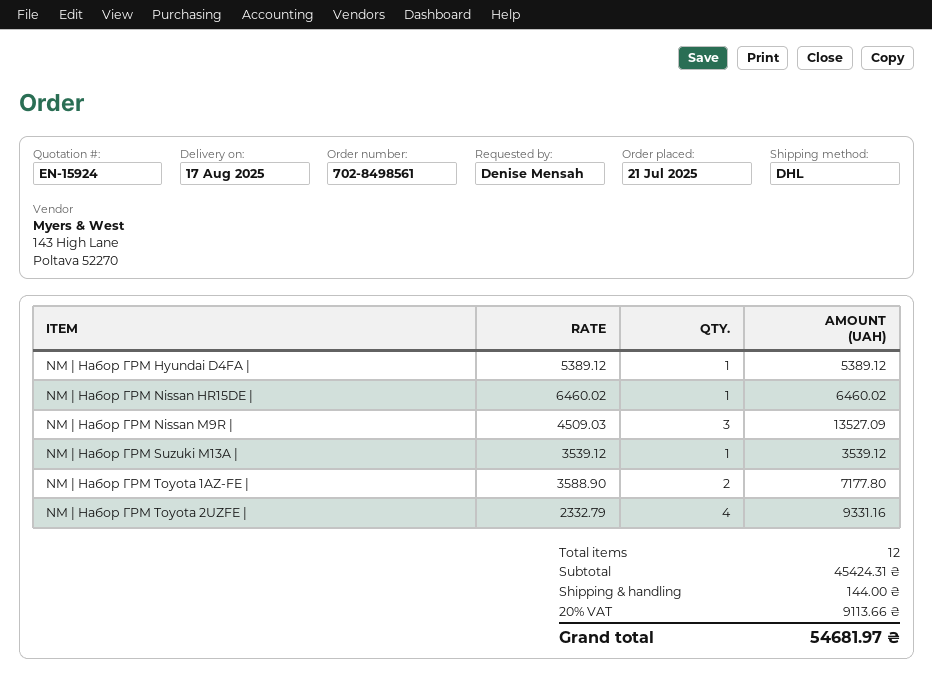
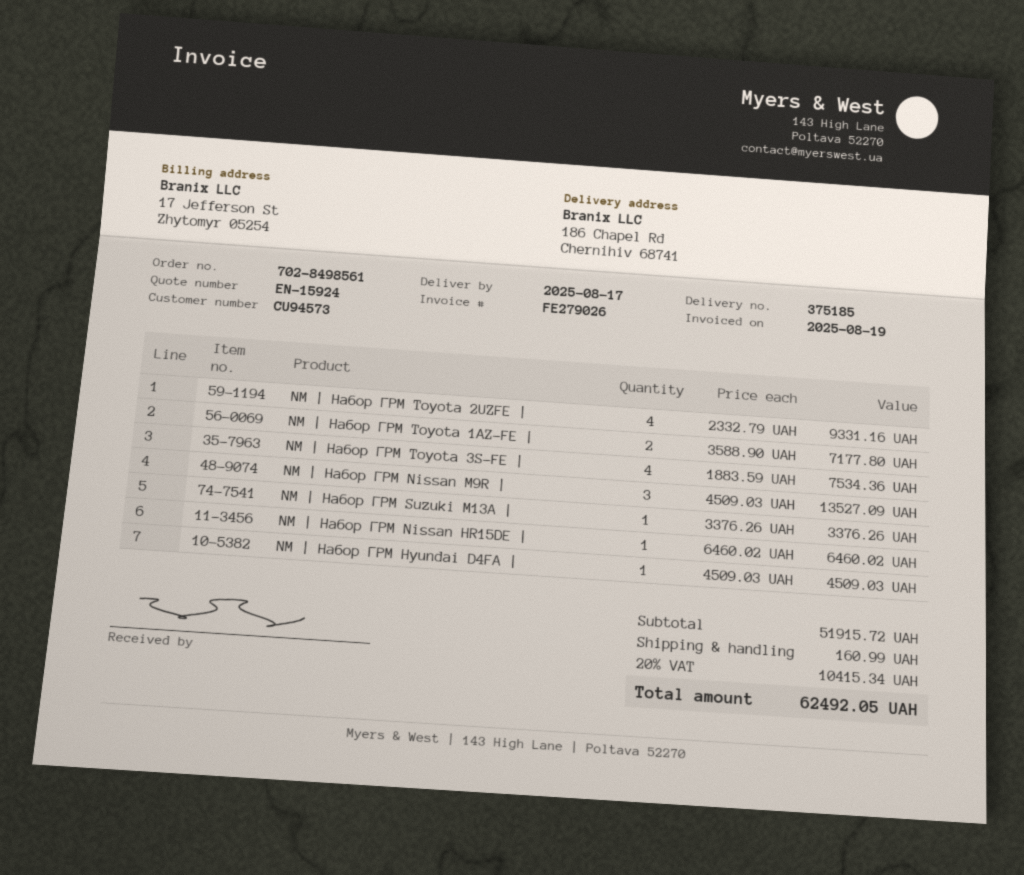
NM | Набор ГРМ Hyundai D4FA |: 1 x 5389.12 = 5389.12 -> 1 x 4509.03 = 4509.03
NM | Набор ГРМ Suzuki M13A |: 1 x 3539.12 = 3539.12 -> 1 x 3376.26 = 3376.26
NM | Набор ГРМ Toyota 3S-FE |: none -> 4 x 1883.59 = 7534.36
subtotal: 45424.31 -> 51915.72
shipping: 144.00 -> 160.99
tax: 20% = 9113.66 -> 20% = 10415.34
total: 54681.97 -> 62492.05

